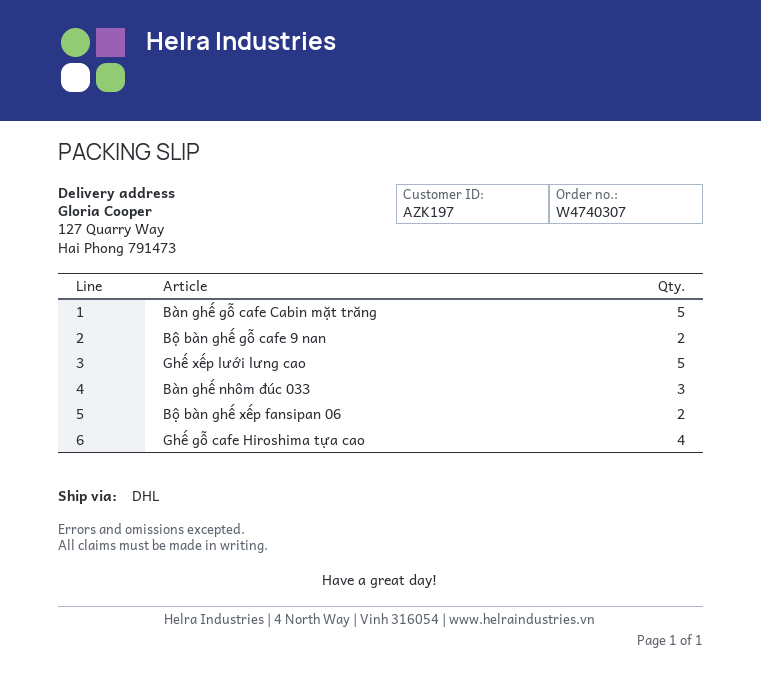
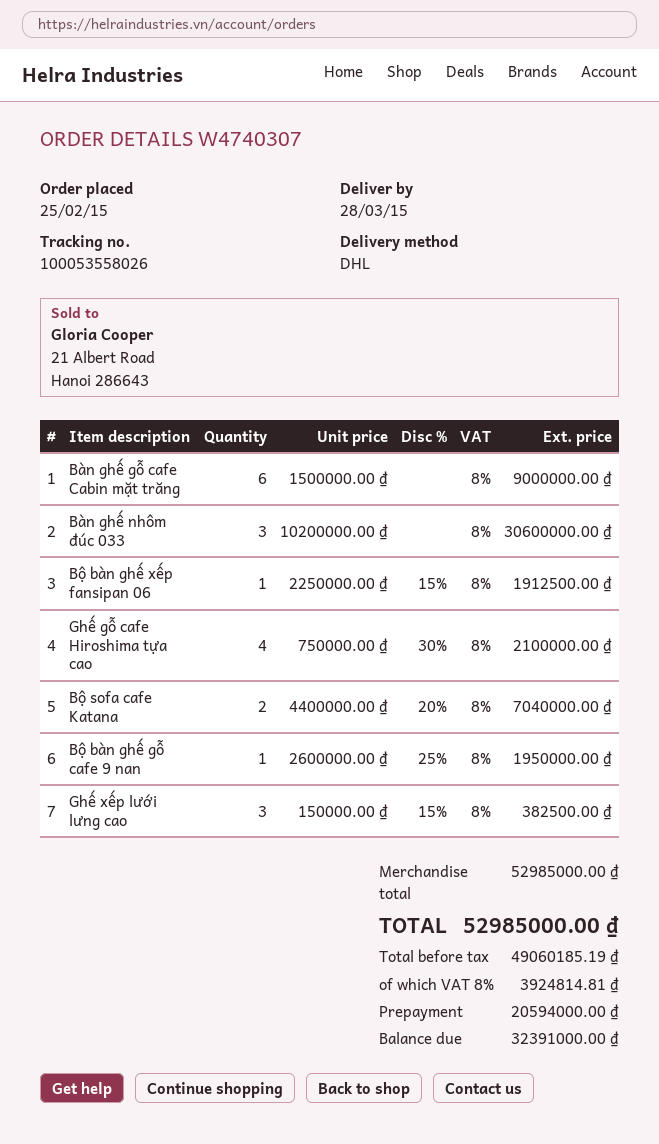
Bàn ghế gỗ cafe Cabin mặt trăng: 5 -> 6
Bộ bàn ghế gỗ cafe 9 nan: 2 -> 1
Ghế xếp lưới lưng cao: 5 -> 3
Bộ bàn ghế xếp fansipan 06: 2 -> 1
Bộ sofa cafe Katana: none -> 2

